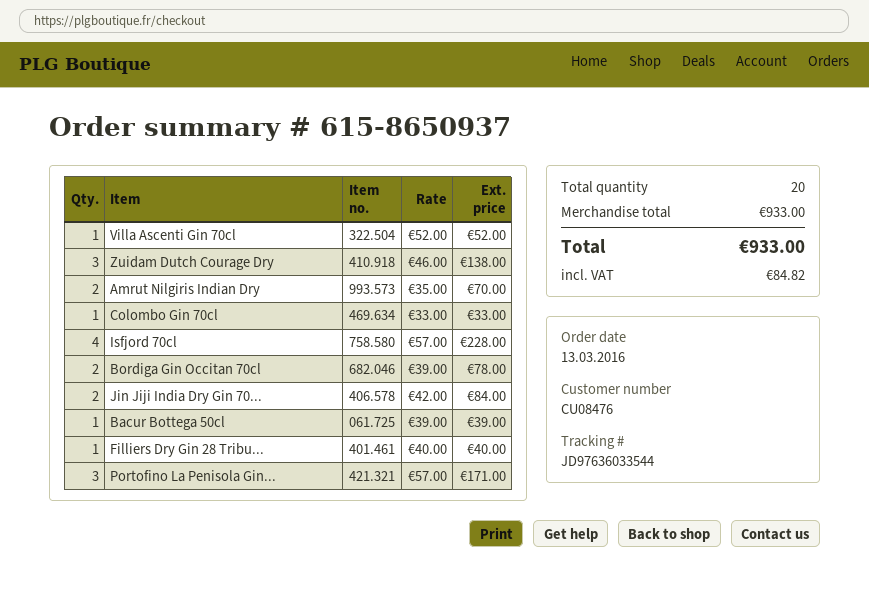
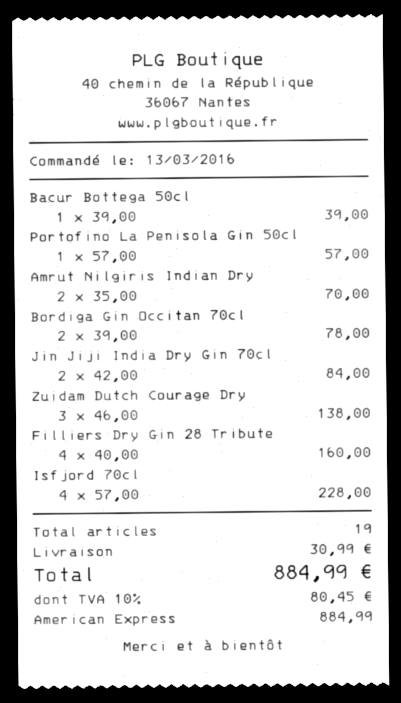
Villa Ascenti Gin 70cl: 1 x 52.00 = 52.00 -> none
Colombo Gin 70cl: 1 x 33.00 = 33.00 -> none
Filliers Dry Gin 28 Tribu...: 1 x 40.00 = 40.00 -> 4 x 40.00 = 160.00
Portofino La Penisola Gin...: 3 x 57.00 = 171.00 -> 1 x 57.00 = 57.00
total quantity: 20 -> 19
shipping: none -> 30.99
tax: 84.82 -> 80.45
total: 933.00 -> 884.99

